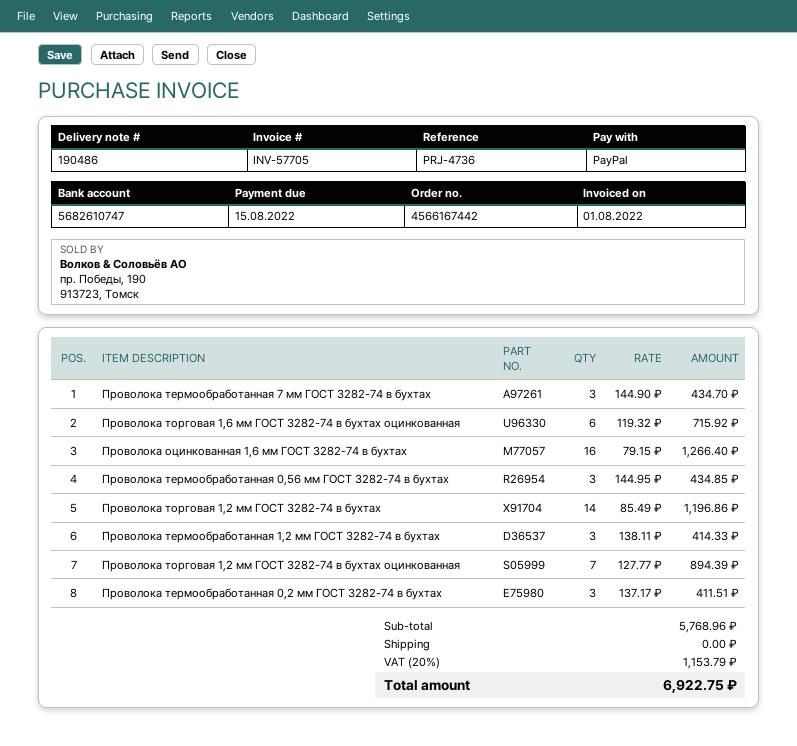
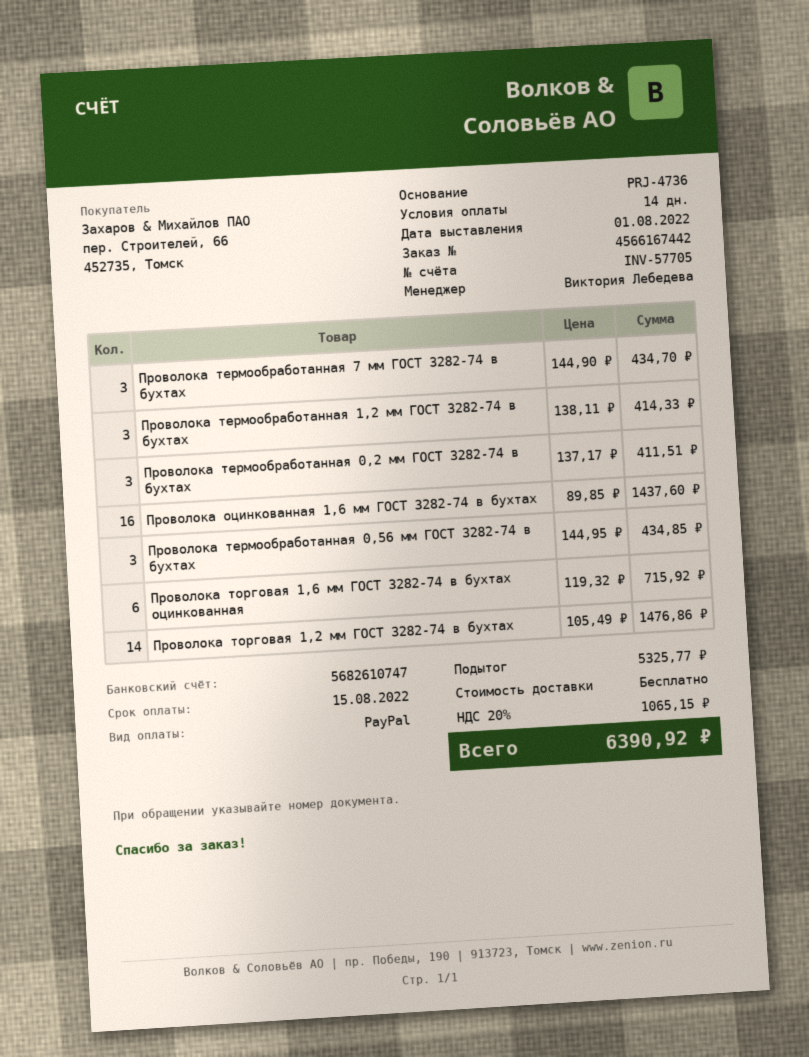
Проволока оцинкованная 1,6 мм ГОСТ 3282-74 в бухтах: 16 x 79.15 = 1266.40 -> 16 x 89.85 = 1437.60
Проволока торговая 1,2 мм ГОСТ 3282-74 в бухтах: 14 x 85.49 = 1196.86 -> 14 x 105.49 = 1476.86
Проволока торговая 1,2 мм ГОСТ 3282-74 в бухтах оцинкованная: 7 x 127.77 = 894.39 -> none
subtotal: 5768.96 -> 5325.77
tax: 20% = 1153.79 -> 20% = 1065.15
total: 6922.75 -> 6390.92

